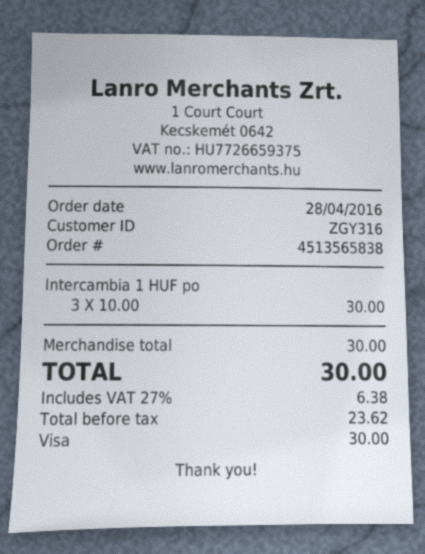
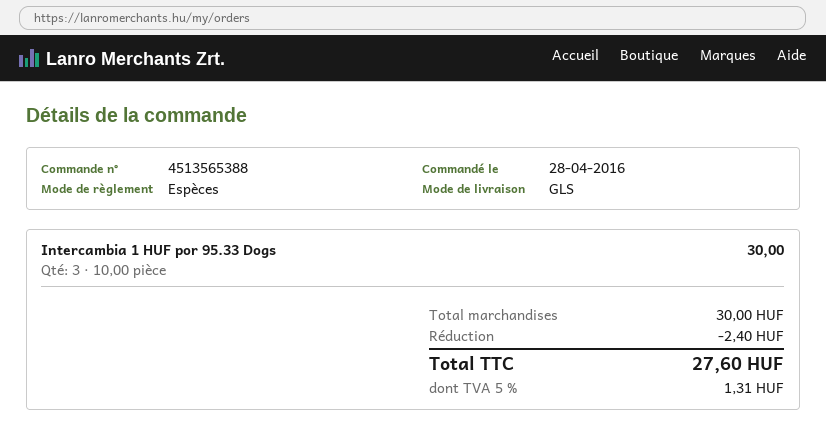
order number: 4513565838 -> 4513565388
payment method: Visa -> cash
discount: none -> 2.40
tax: 27% = 6.38 -> 5% = 1.31
total: 30.00 -> 27.60

